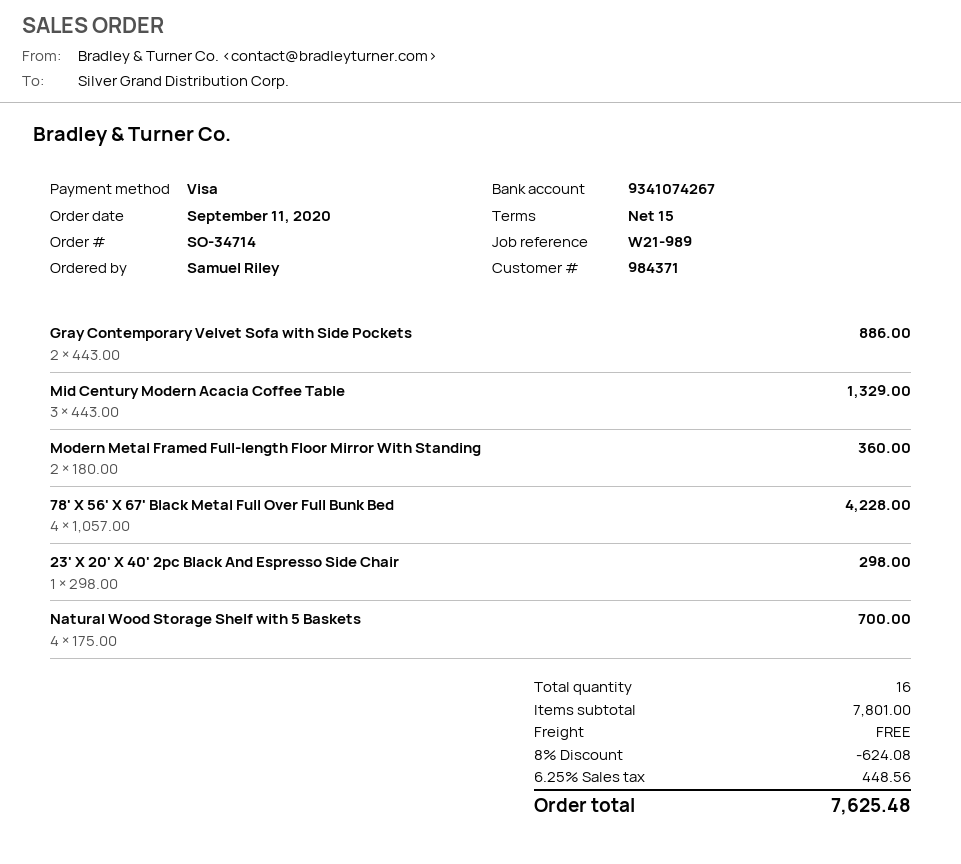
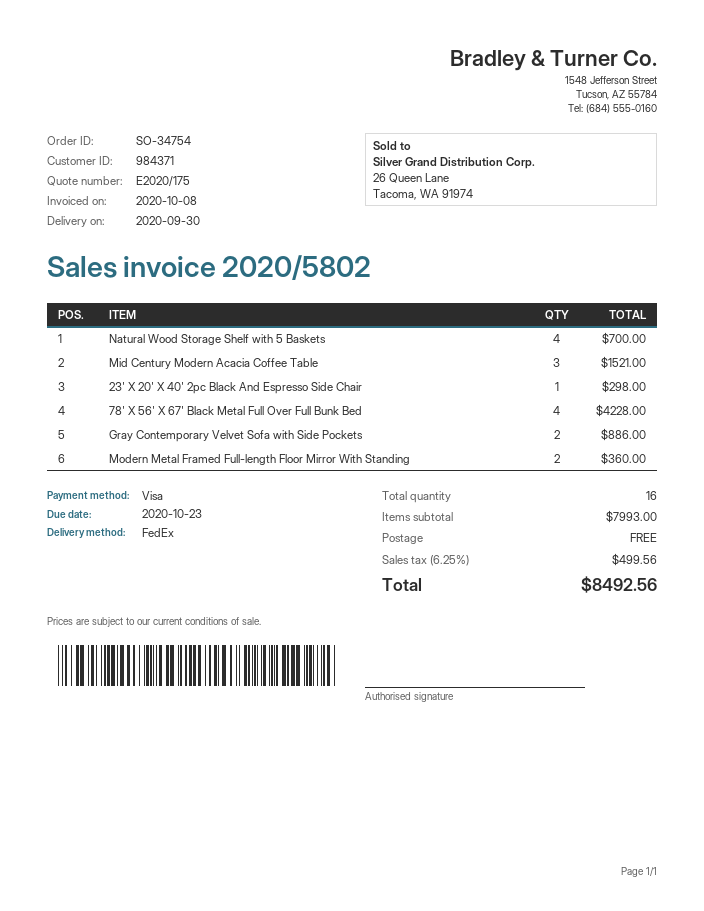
order number: SO-34714 -> SO-34754
Mid Century Modern Acacia Coffee Table: 3 for 1329.00 -> 3 for 1521.00
subtotal: 7801.00 -> 7993.00
discount: 8% = 624.08 -> none
tax: 6.25% = 448.56 -> 6.25% = 499.56
total: 7625.48 -> 8492.56

